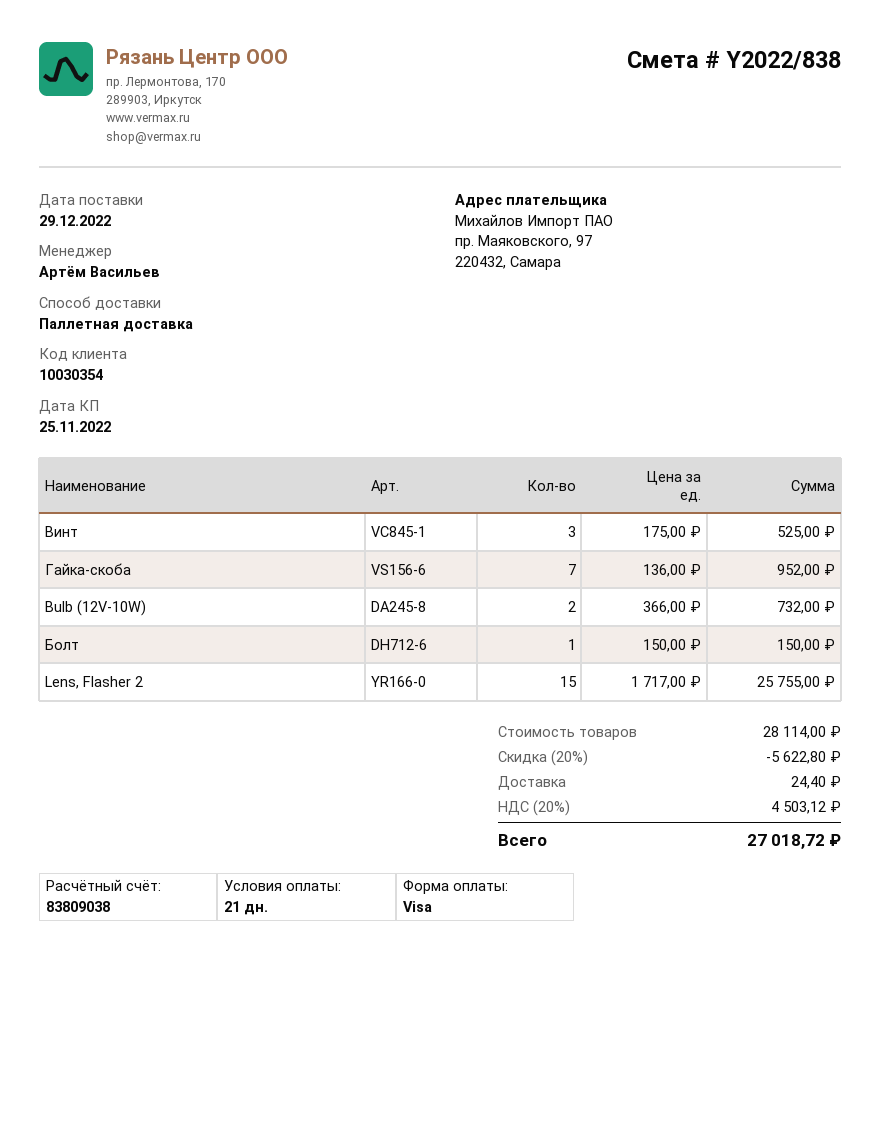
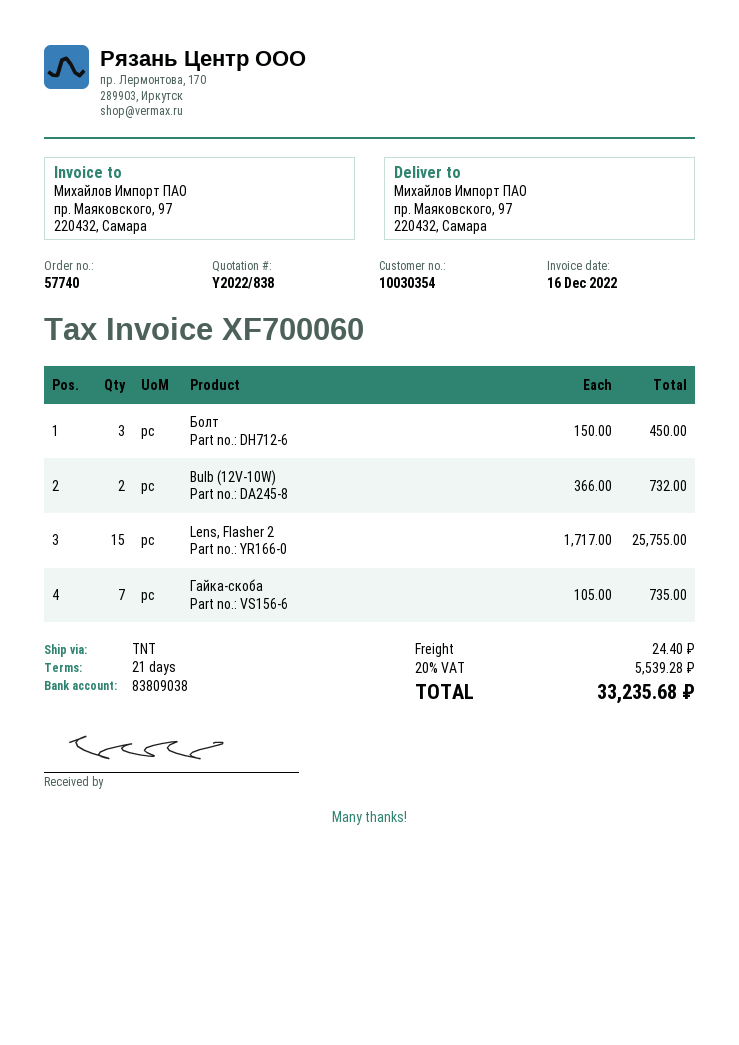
shipping method: pallet freight -> TNT
Винт: 3 x 175.00 = 525.00 -> none
Гайка-скоба: 7 x 136.00 = 952.00 -> 7 x 105.00 = 735.00
Болт: 1 x 150.00 = 150.00 -> 3 x 150.00 = 450.00
discount: 20% = 5622.80 -> none
tax: 20% = 4503.12 -> 20% = 5539.28
total: 27018.72 -> 33235.68

